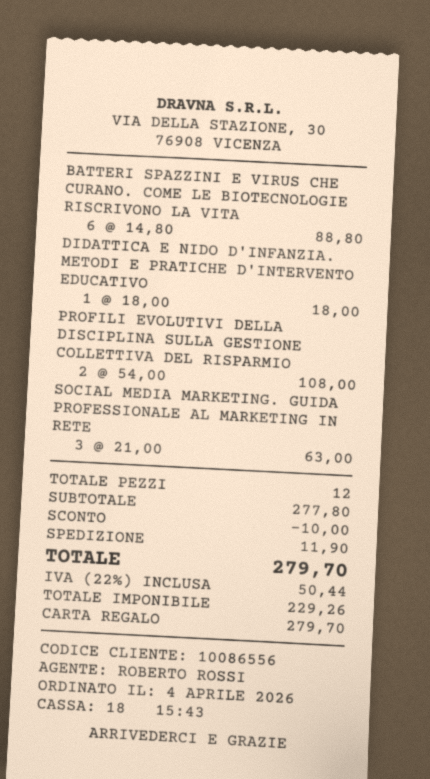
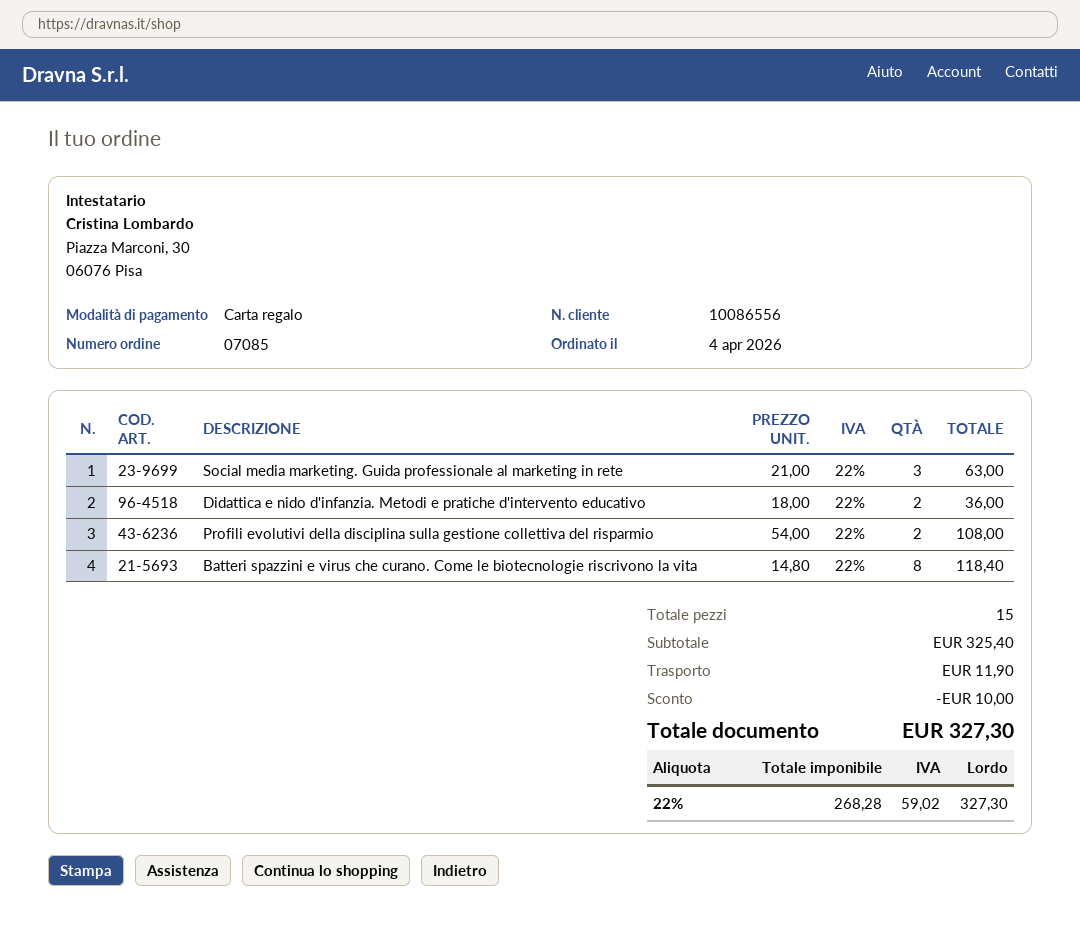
BATTERI SPAZZINI E VIRUS CHE CURANO. COME LE BIOTECNOLOGIE RISCRIVONO LA VITA: 6 x 14.80 = 88.80 -> 8 x 14.80 = 118.40
DIDATTICA E NIDO D'INFANZIA. METODI E PRATICHE D'INTERVENTO EDUCATIVO: 1 x 18.00 = 18.00 -> 2 x 18.00 = 36.00
total quantity: 12 -> 15
subtotal: 277.80 -> 325.40
net: 229.26 -> 268.28
tax: 22% = 50.44 -> 22% = 59.02
total: 279.70 -> 327.30

